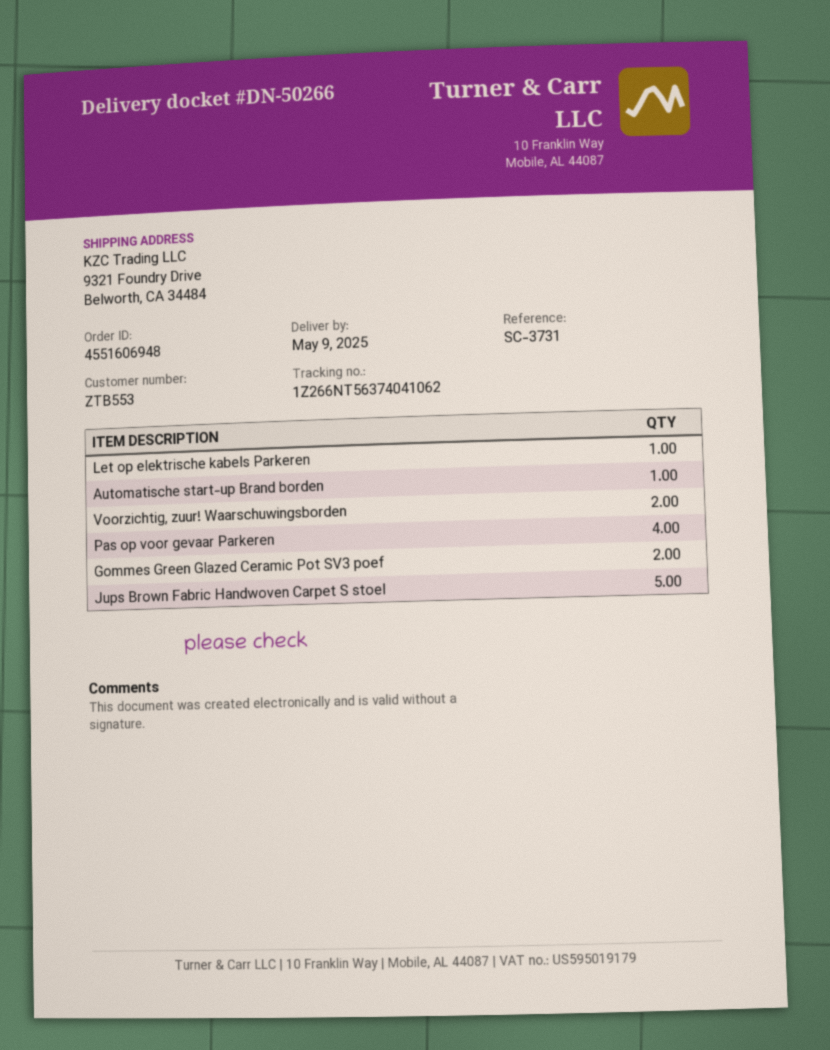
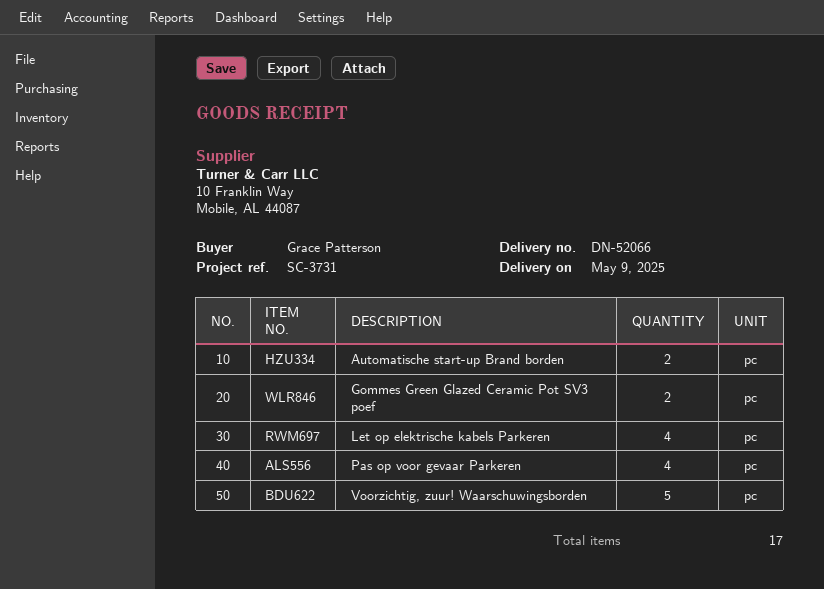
delivery note number: DN-50266 -> DN-52066
Let op elektrische kabels Parkeren: 1 -> 4
Automatische start-up Brand borden: 1 -> 2
Voorzichtig, zuur! Waarschuwingsborden: 2 -> 5
Jups Brown Fabric Handwoven Carpet S stoel: 5 -> none

